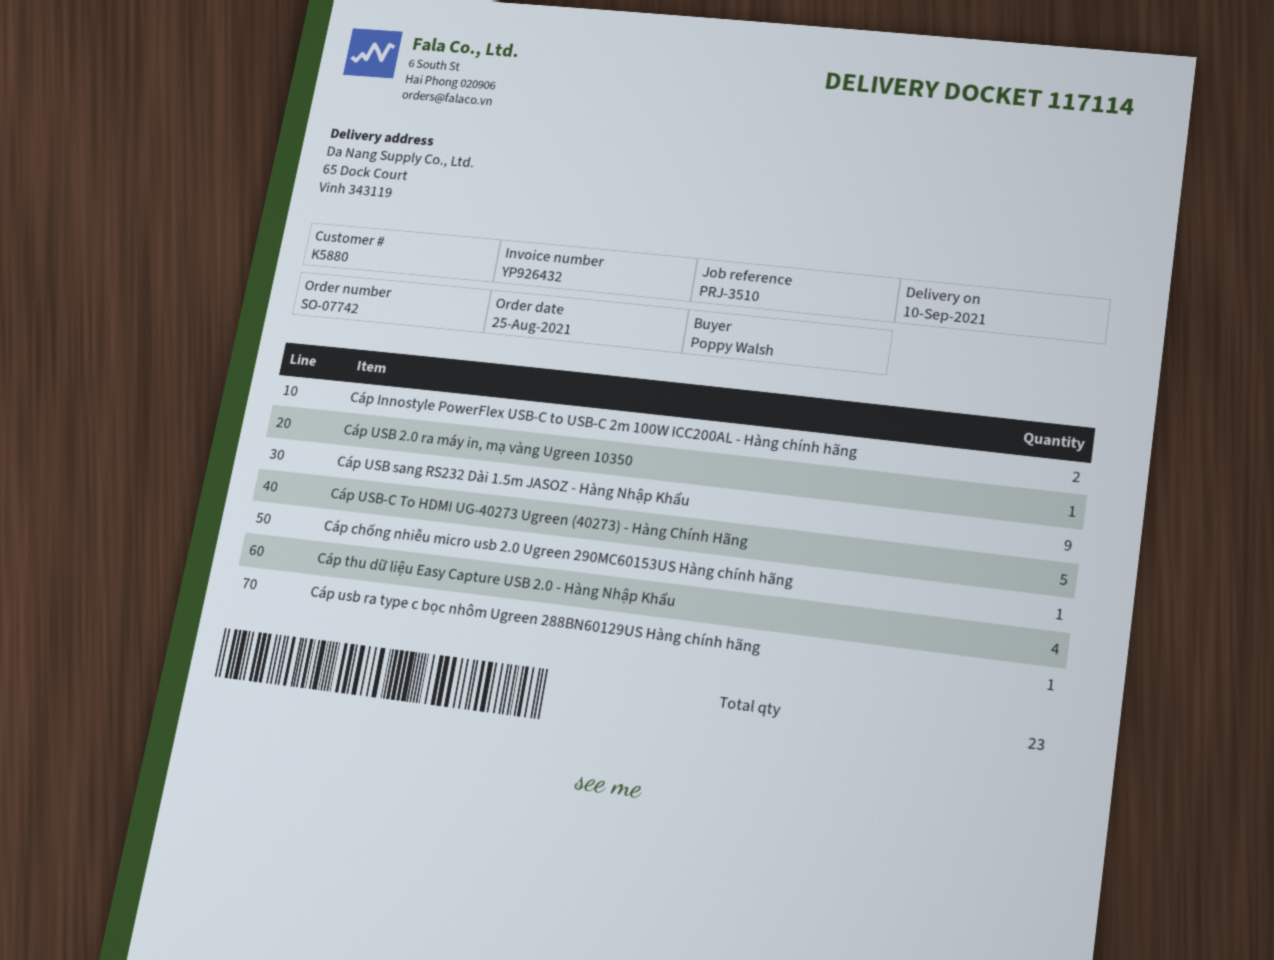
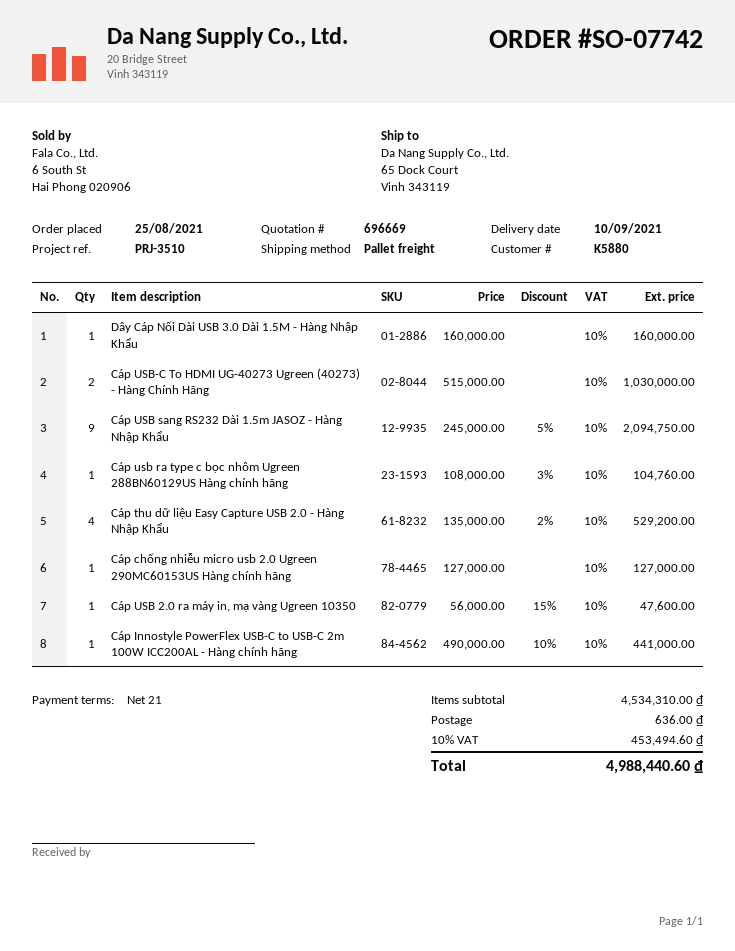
Cáp Innostyle PowerFlex USB-C to USB-C 2m 100W ICC200AL - Hàng chính hãng: 2 -> 1
Cáp USB-C To HDMI UG-40273 Ugreen (40273) - Hàng Chính Hãng: 5 -> 2
Dây Cáp Nối Dài USB 3.0 Dài 1.5M - Hàng Nhập Khẩu: none -> 1

